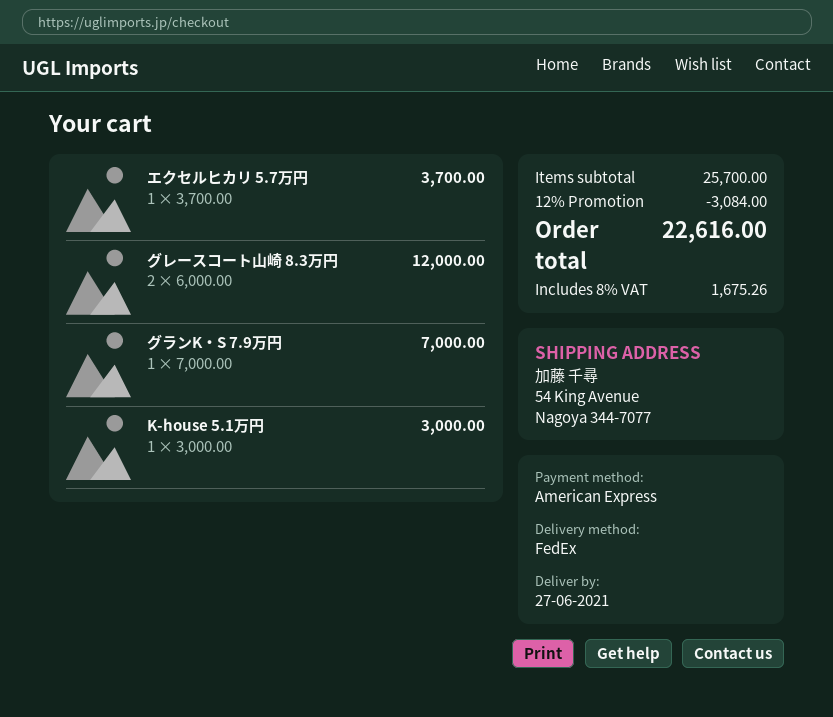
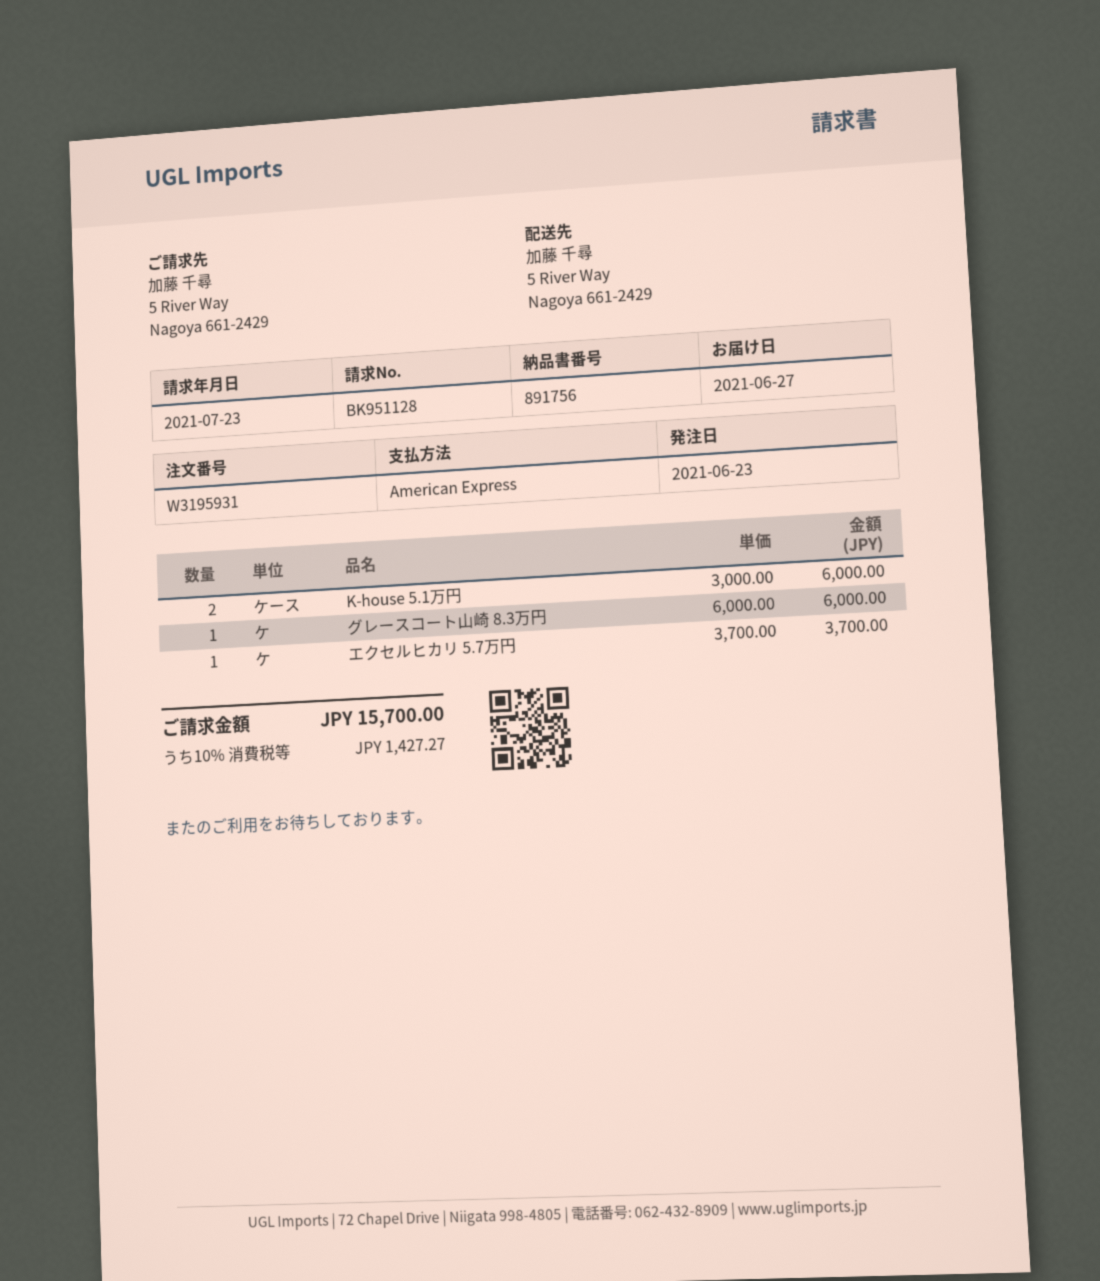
ship to: 54 King Avenue, Nagoya 344-7077 -> 5 River Way, Nagoya 661-2429
グレースコート山崎 8.3万円: 2 x 6000.00 = 12000.00 -> 1 x 6000.00 = 6000.00
グランK・S 7.9万円: 1 x 7000.00 = 7000.00 -> none
K-house 5.1万円: 1 x 3000.00 = 3000.00 -> 2 x 3000.00 = 6000.00
discount: 12% = 3084.00 -> none
tax: 8% = 1675.26 -> 10% = 1427.27
total: 22616.00 -> 15700.00

